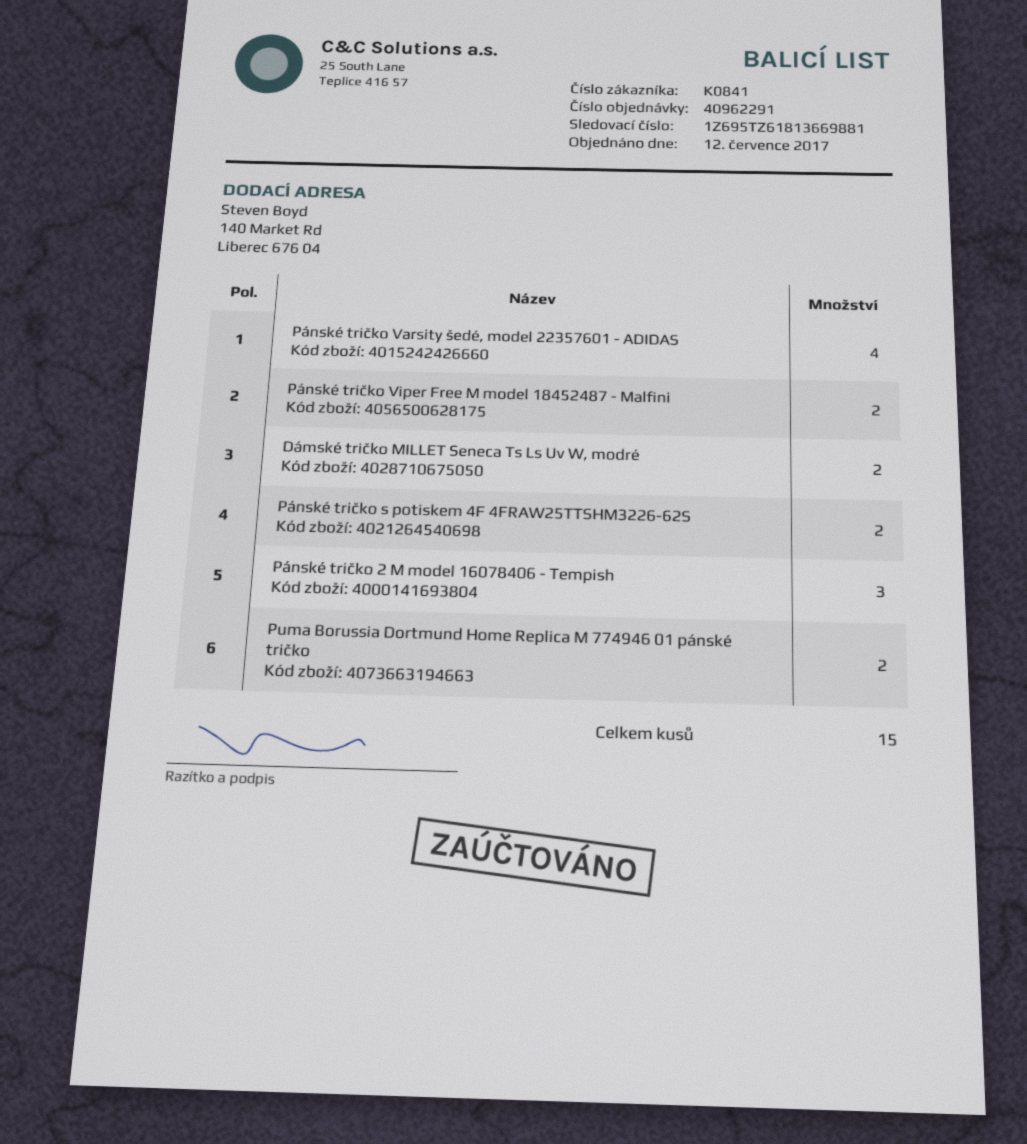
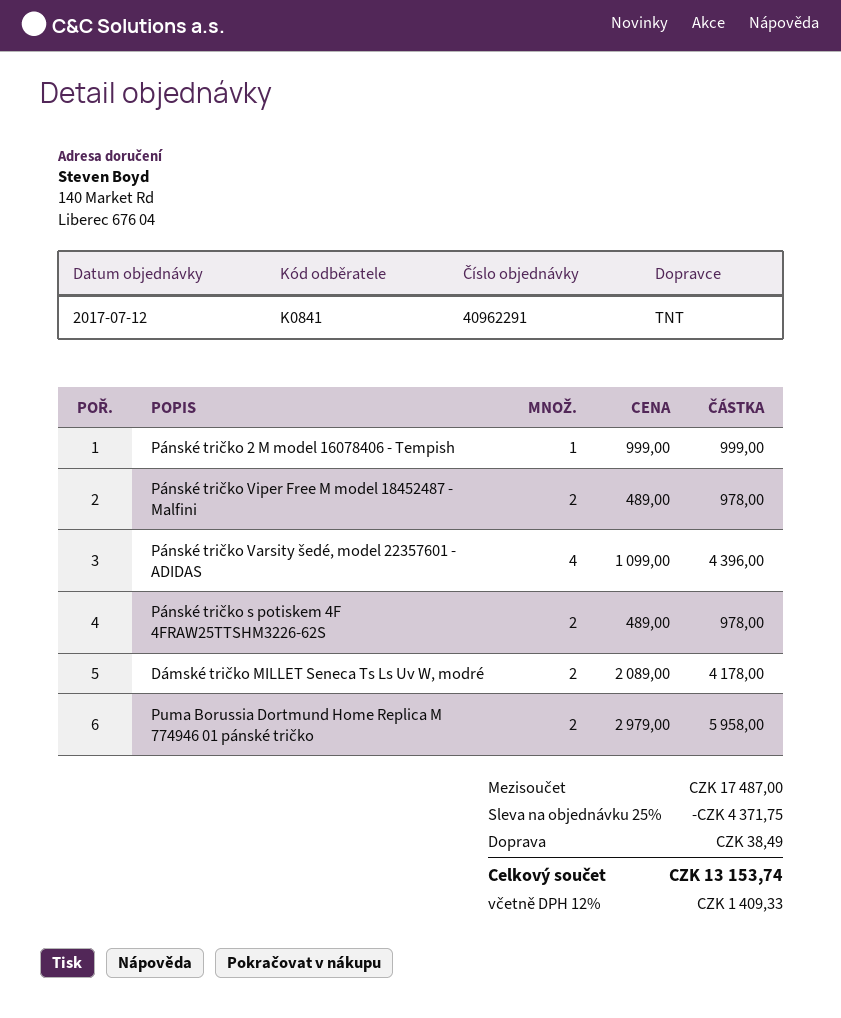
Pánské tričko 2 M model 16078406 - Tempish: 3 -> 1

